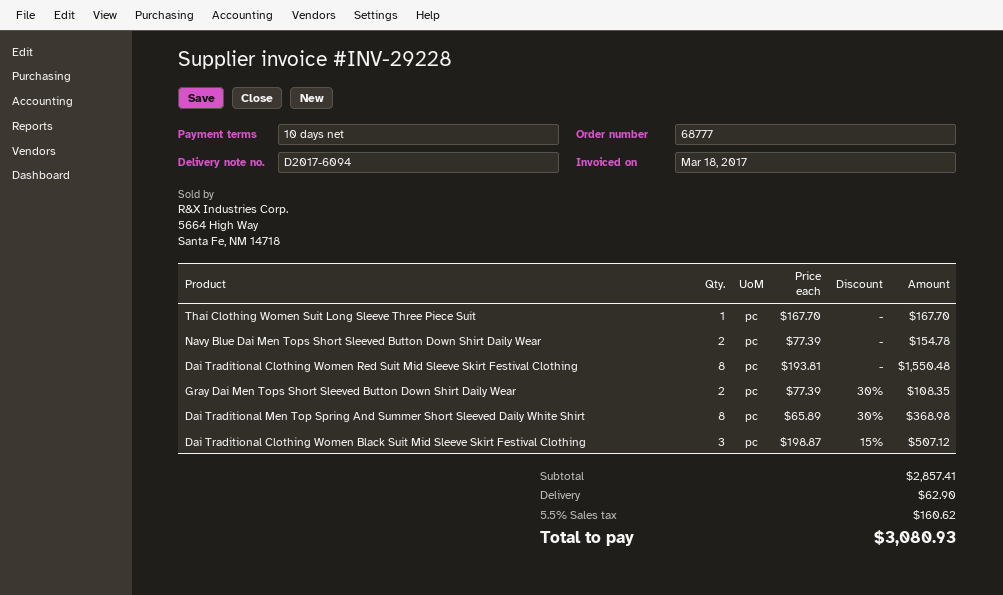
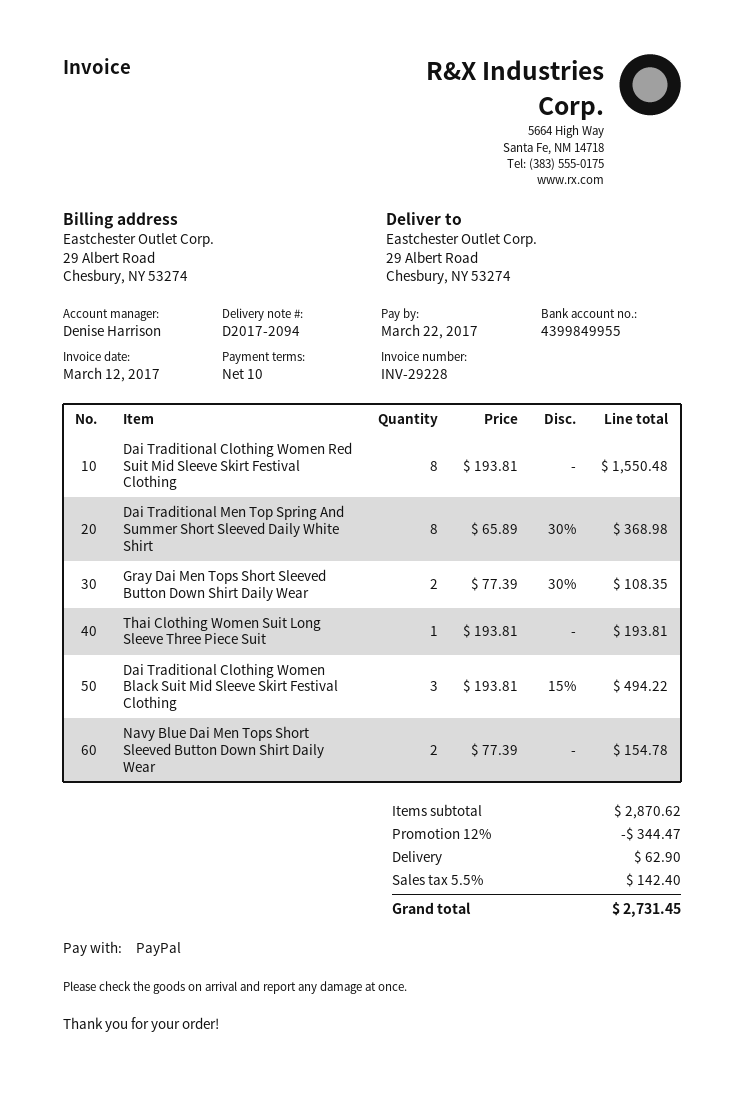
delivery note number: D2017-6094 -> D2017-2094
invoice date: 2017-03-18 -> 2017-03-12
Thai Clothing Women Suit Long Sleeve Three Piece Suit: 1 x 167.70 = 167.70 -> 1 x 193.81 = 193.81
Dai Traditional Clothing Women Black Suit Mid Sleeve Skirt Festival Clothing: 3 x 198.87 - 15% = 507.12 -> 3 x 193.81 - 15% = 494.22
subtotal: 2857.41 -> 2870.62
discount: none -> 12% = 344.47
tax: 5.5% = 160.62 -> 5.5% = 142.40
total: 3080.93 -> 2731.45

